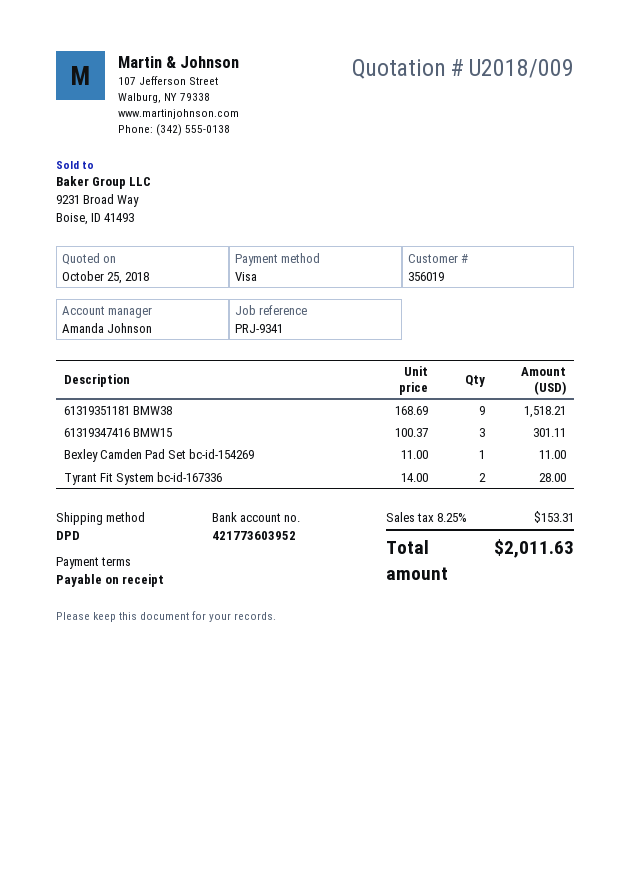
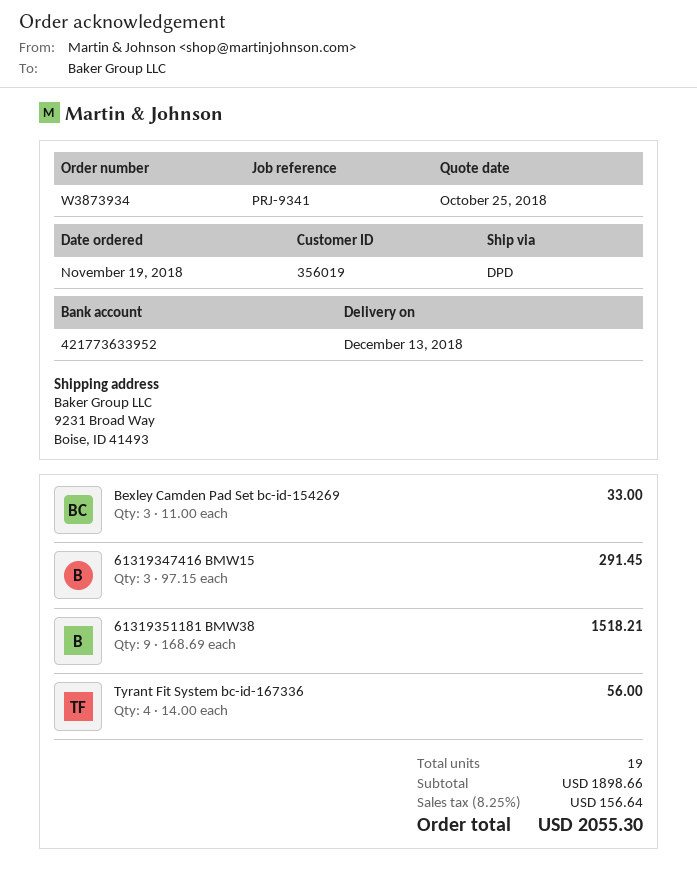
bank account: 421773603952 -> 421773633952
61319347416 BMW15: 3 x 100.37 = 301.11 -> 3 x 97.15 = 291.45
Bexley Camden Pad Set bc-id-154269: 1 x 11.00 = 11.00 -> 3 x 11.00 = 33.00
Tyrant Fit System bc-id-167336: 2 x 14.00 = 28.00 -> 4 x 14.00 = 56.00
tax: 8.25% = 153.31 -> 8.25% = 156.64
total: 2011.63 -> 2055.30

